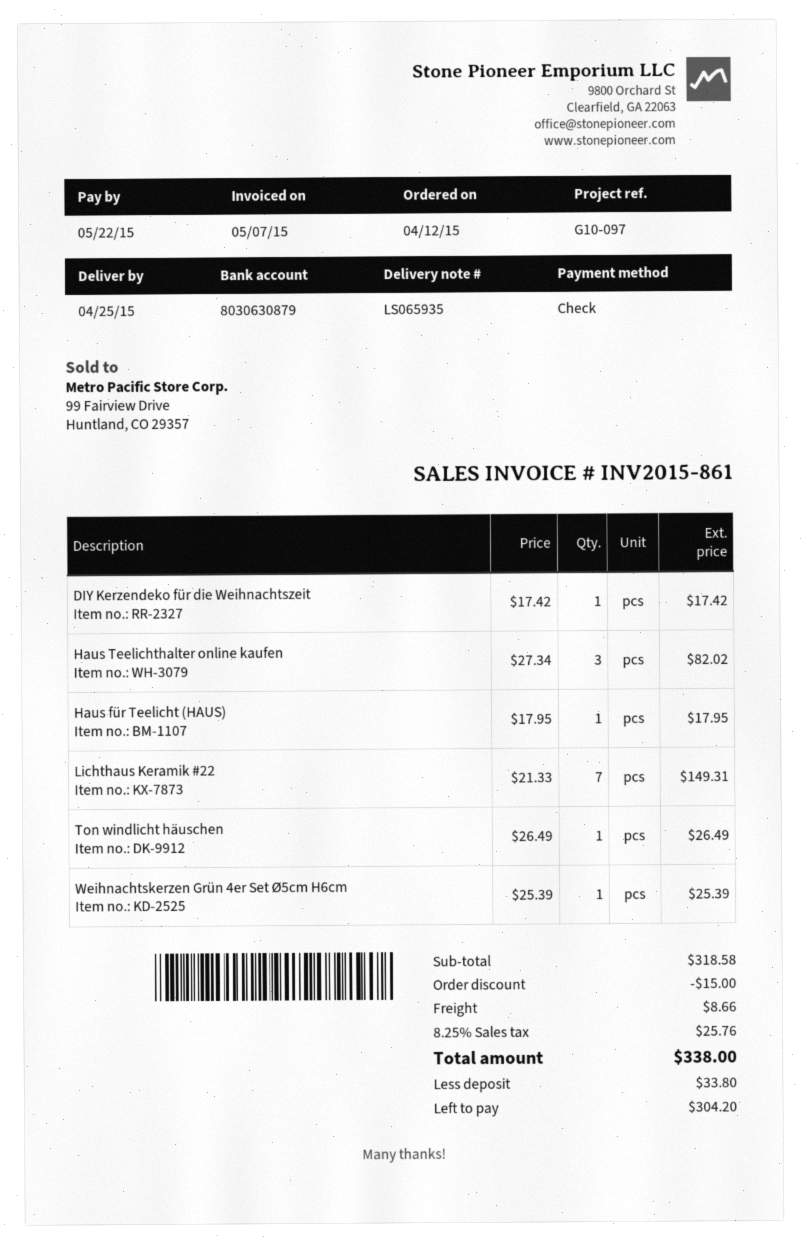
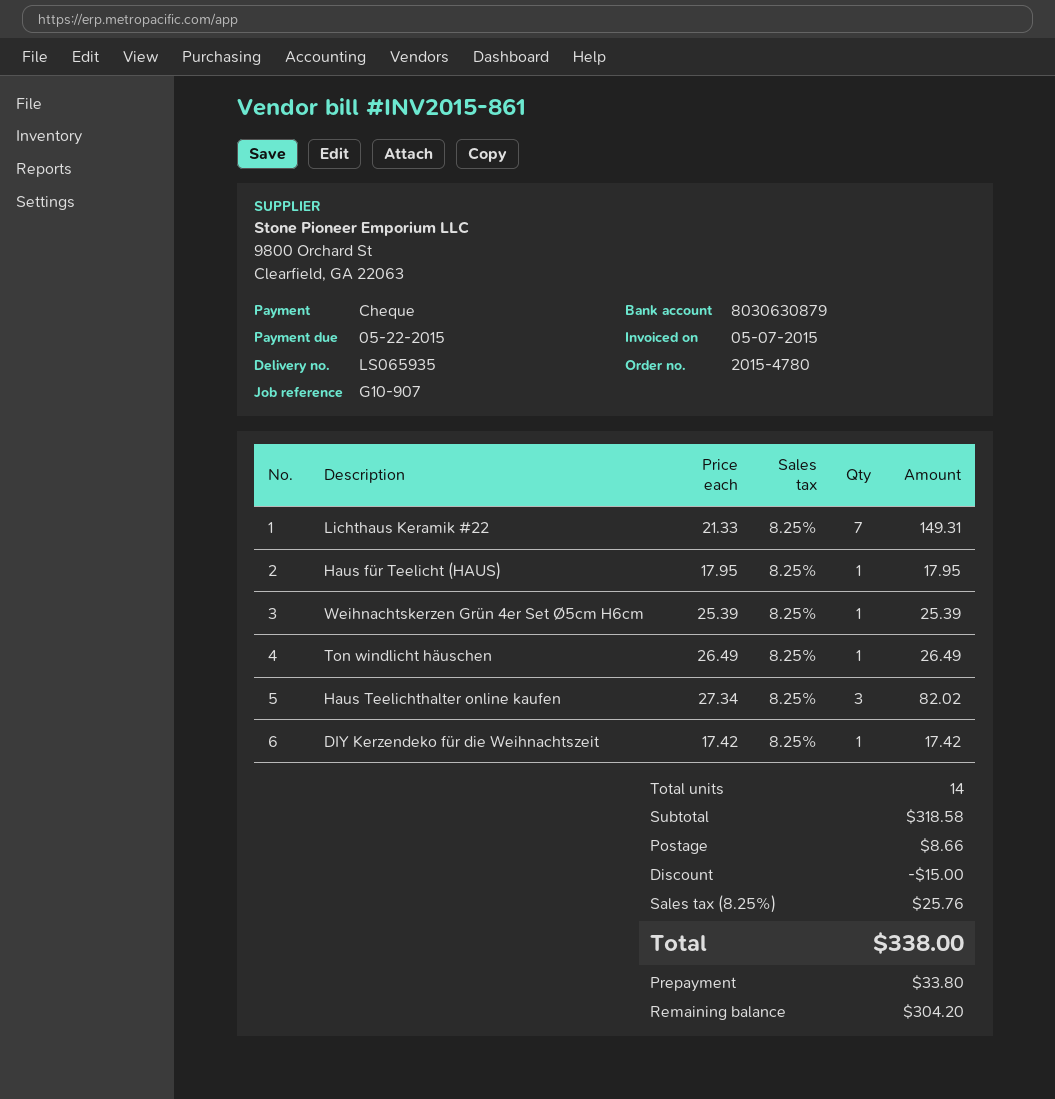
reference: G10-097 -> G10-907

